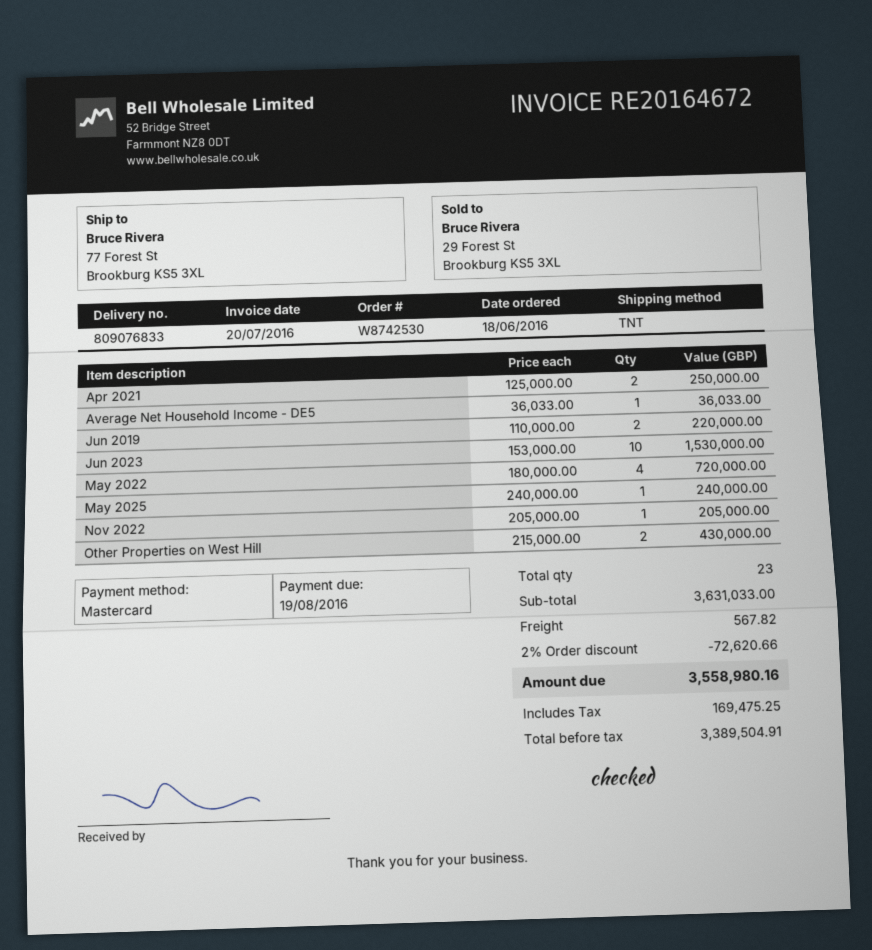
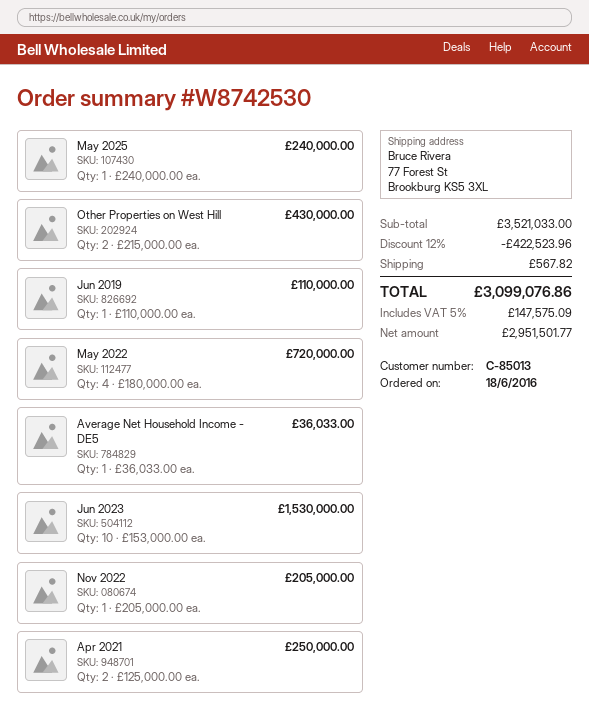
Jun 2019: 2 x 110000.00 = 220000.00 -> 1 x 110000.00 = 110000.00
subtotal: 3631033.00 -> 3521033.00
discount: 2% = 72620.66 -> 12% = 422523.96
net: 3389504.91 -> 2951501.77
tax: 169475.25 -> 147575.09
total: 3558980.16 -> 3099076.86

